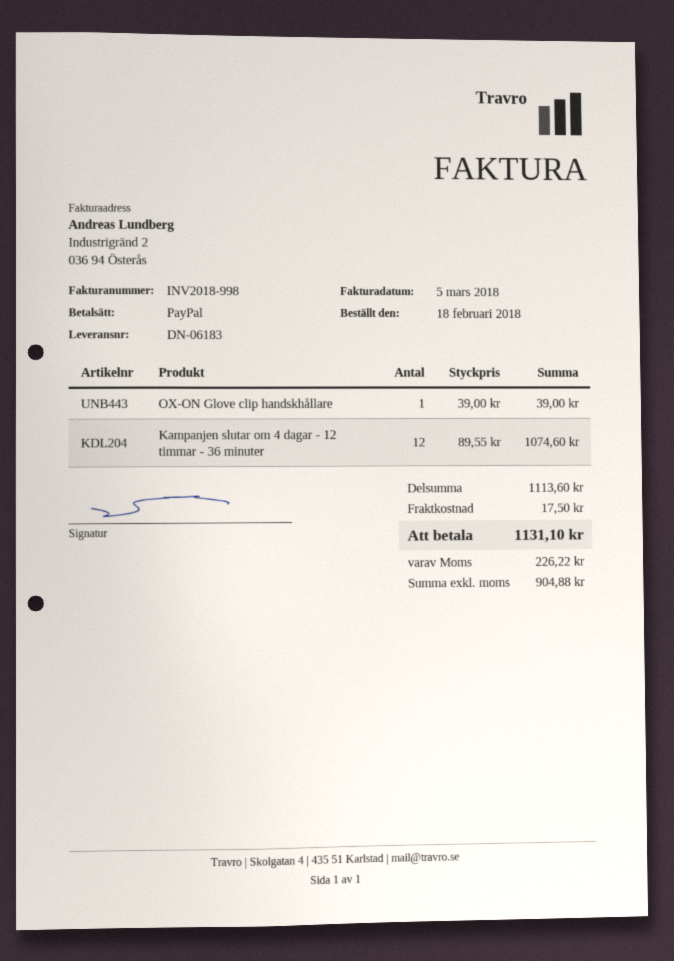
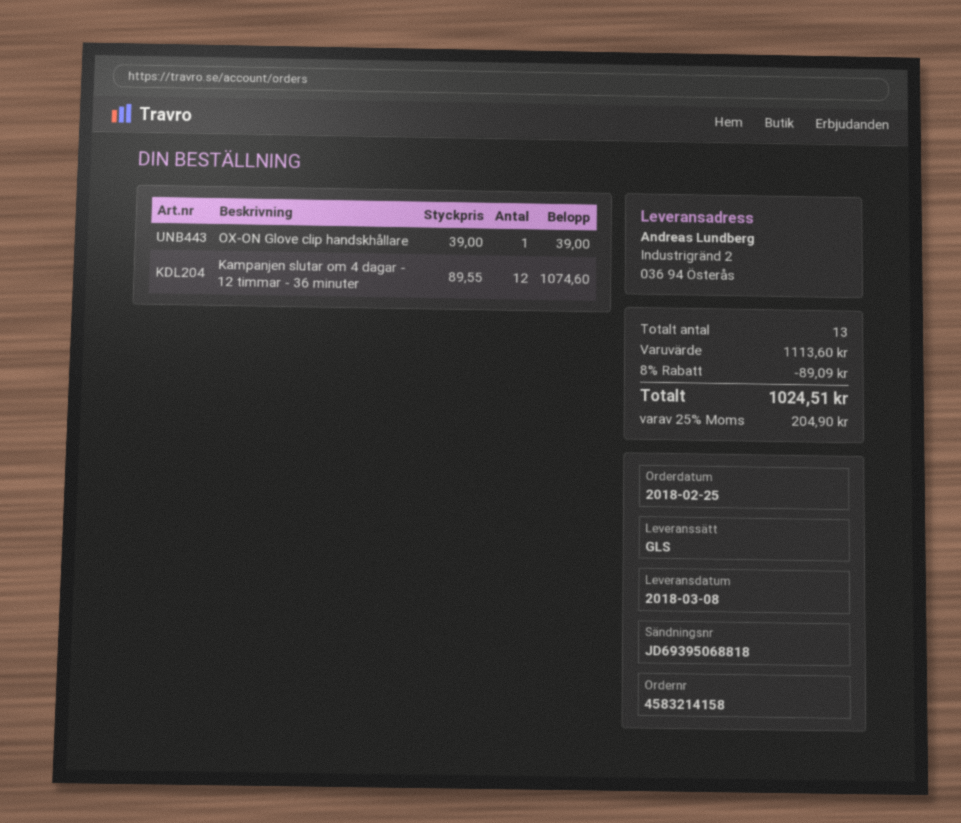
order date: 2018-02-18 -> 2018-02-25
discount: none -> 8% = 89.09
shipping: 17.50 -> none
tax: 226.22 -> 204.90
total: 1131.10 -> 1024.51

